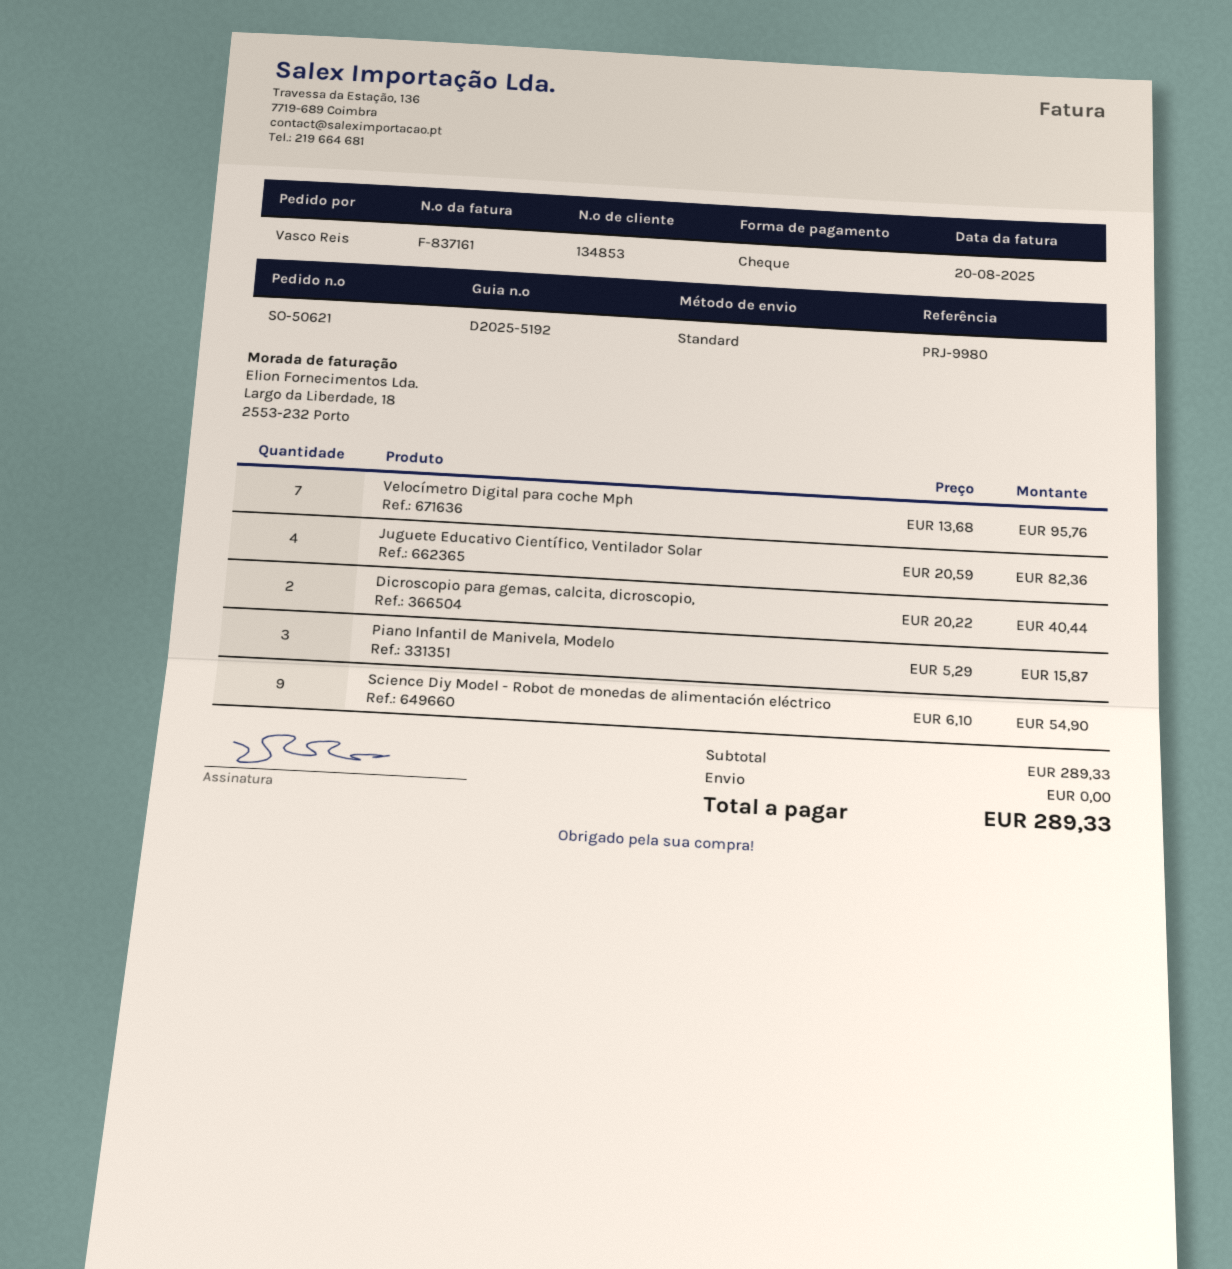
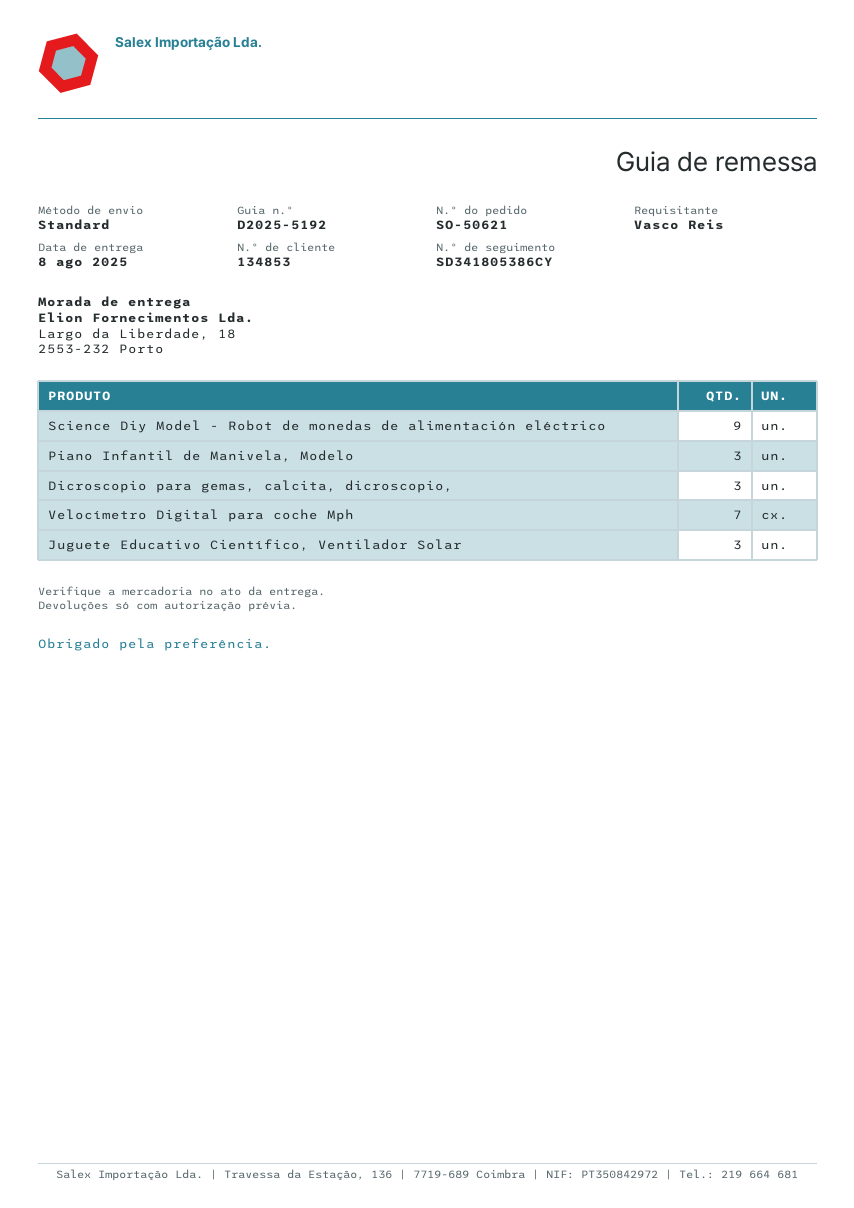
Juguete Educativo Científico, Ventilador Solar: 4 -> 3
Dicroscopio para gemas, calcita, dicroscopio,: 2 -> 3

